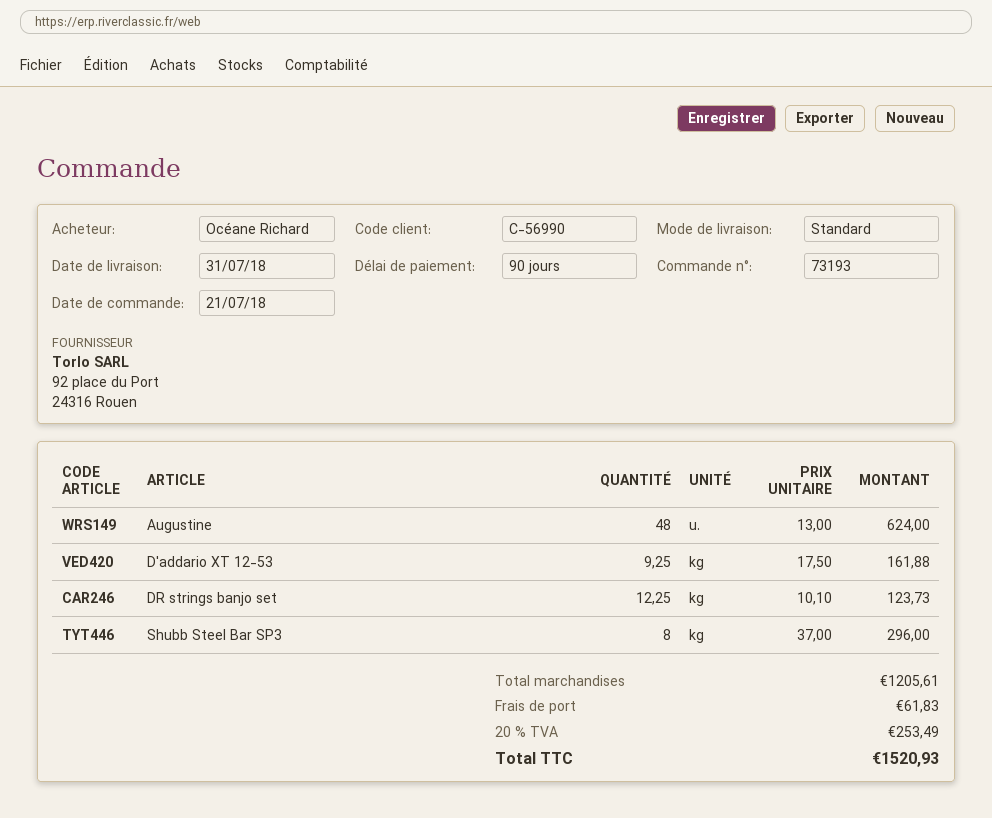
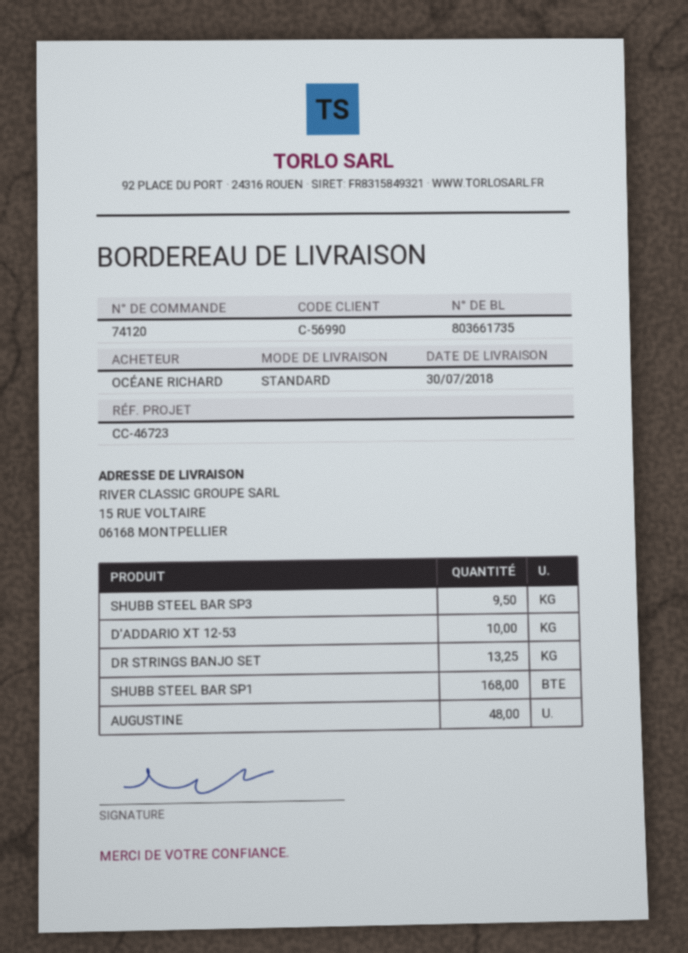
order number: 73193 -> 74120
delivery date: 2018-07-31 -> 2018-07-30
D'addario XT 12-53: 9.25 -> 10
DR strings banjo set: 12.25 -> 13.25
Shubb Steel Bar SP3: 8 -> 9.5
SHUBB STEEL BAR SP1: none -> 168

